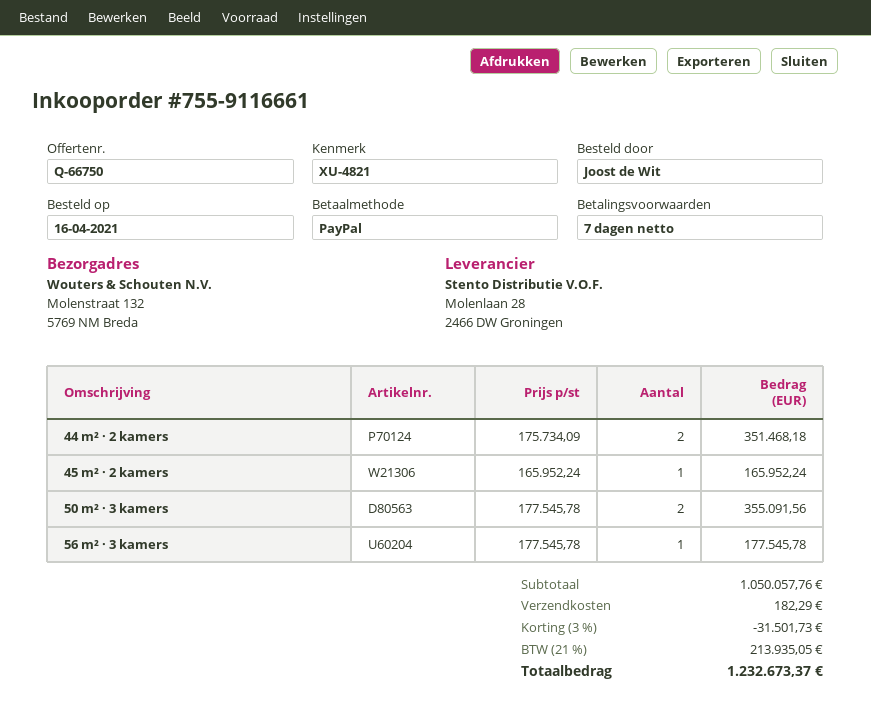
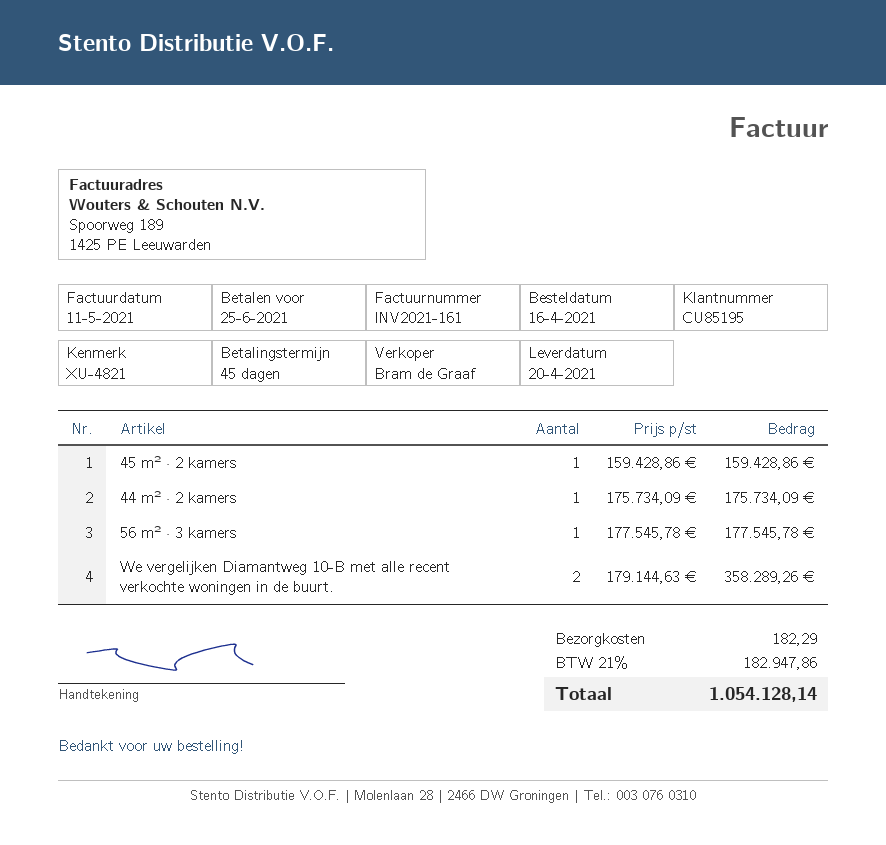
payment terms: 7 days -> 45 days
44 m² · 2 kamers: 2 x 175734.09 = 351468.18 -> 1 x 175734.09 = 175734.09
45 m² · 2 kamers: 1 x 165952.24 = 165952.24 -> 1 x 159428.86 = 159428.86
50 m² · 3 kamers: 2 x 177545.78 = 355091.56 -> none
We vergelijken Diamantweg 10-B met alle recent verkochte woningen in de buurt.: none -> 2 x 179144.63 = 358289.26
discount: 3% = 31501.73 -> none
tax: 21% = 213935.05 -> 21% = 182947.86
total: 1232673.37 -> 1054128.14

